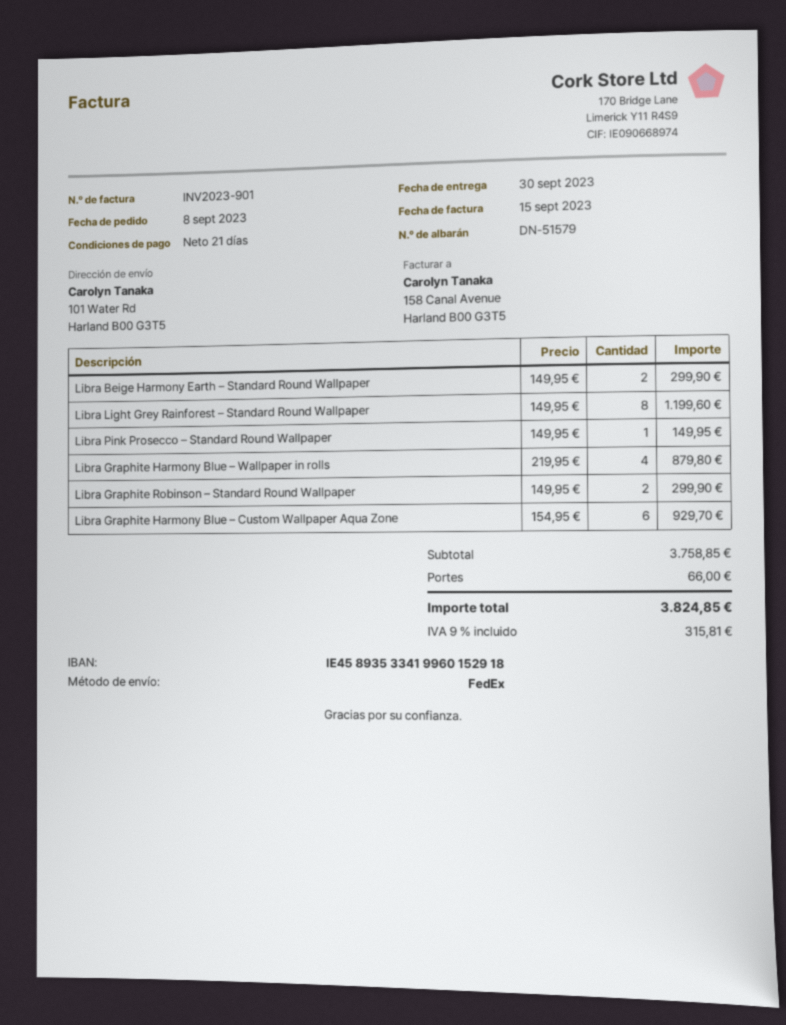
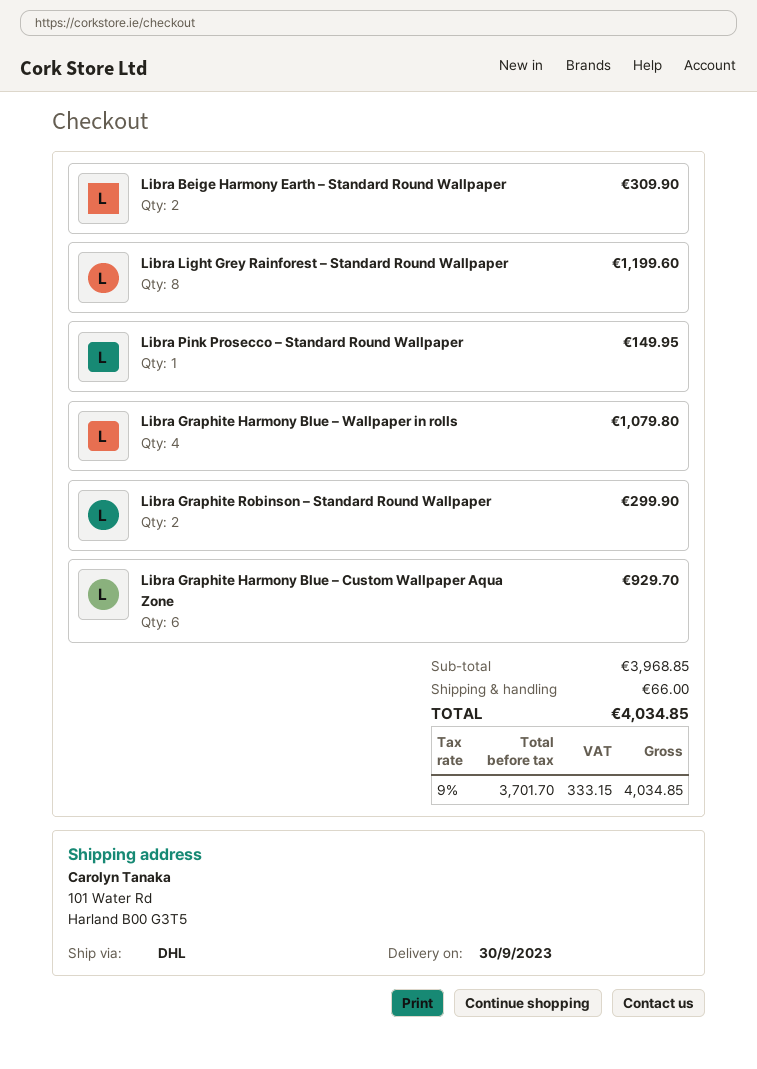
shipping method: FedEx -> DHL
Libra Beige Harmony Earth – Standard Round Wallpaper: 2 for 299.90 -> 2 for 309.90
Libra Graphite Harmony Blue – Wallpaper in rolls: 4 for 879.80 -> 4 for 1079.80
subtotal: 3758.85 -> 3968.85
tax: 9% = 315.81 -> 9% = 333.15
total: 3824.85 -> 4034.85

